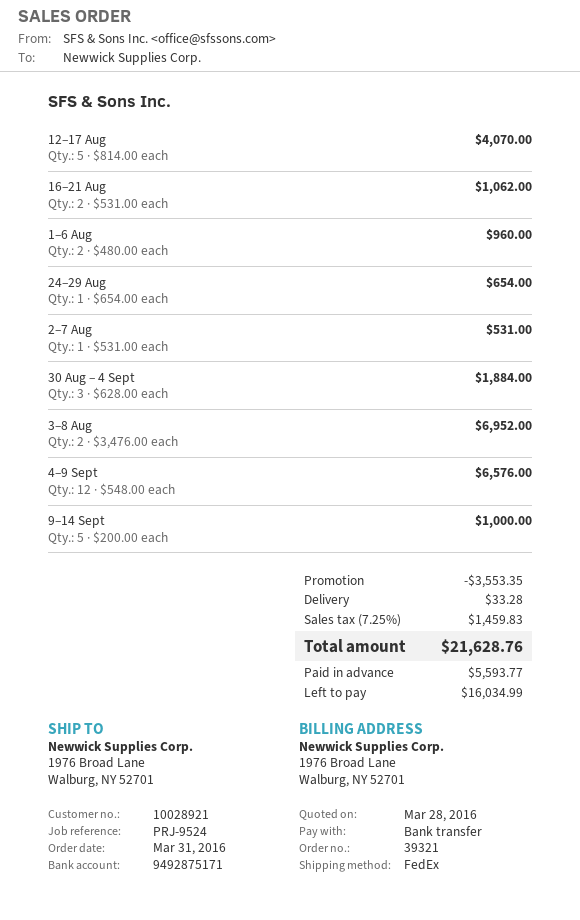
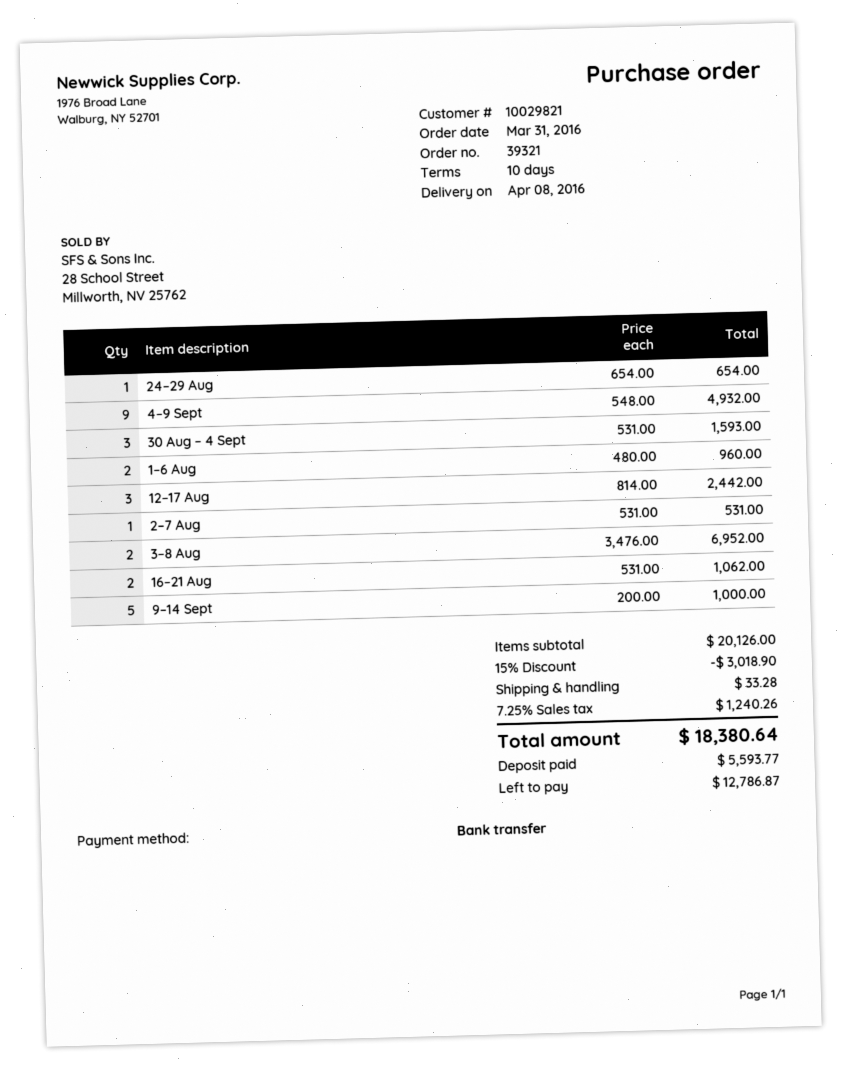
customer number: 10028921 -> 10029821
12–17 Aug: 5 x 814.00 = 4070.00 -> 3 x 814.00 = 2442.00
30 Aug – 4 Sept: 3 x 628.00 = 1884.00 -> 3 x 531.00 = 1593.00
4–9 Sept: 12 x 548.00 = 6576.00 -> 9 x 548.00 = 4932.00
discount: 3553.35 -> 3018.90
tax: 7.25% = 1459.83 -> 7.25% = 1240.26
total: 21628.76 -> 18380.64
balance: 16034.99 -> 12786.87

